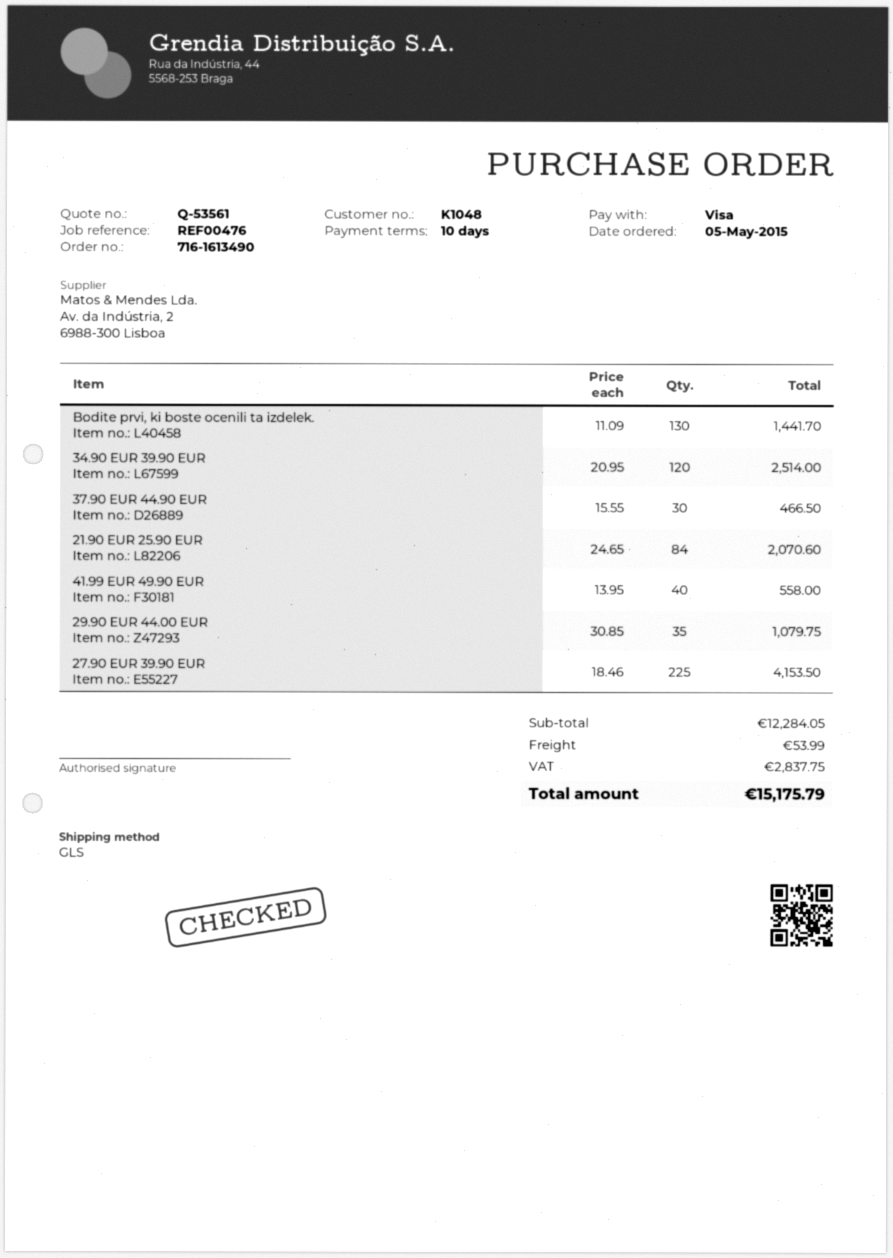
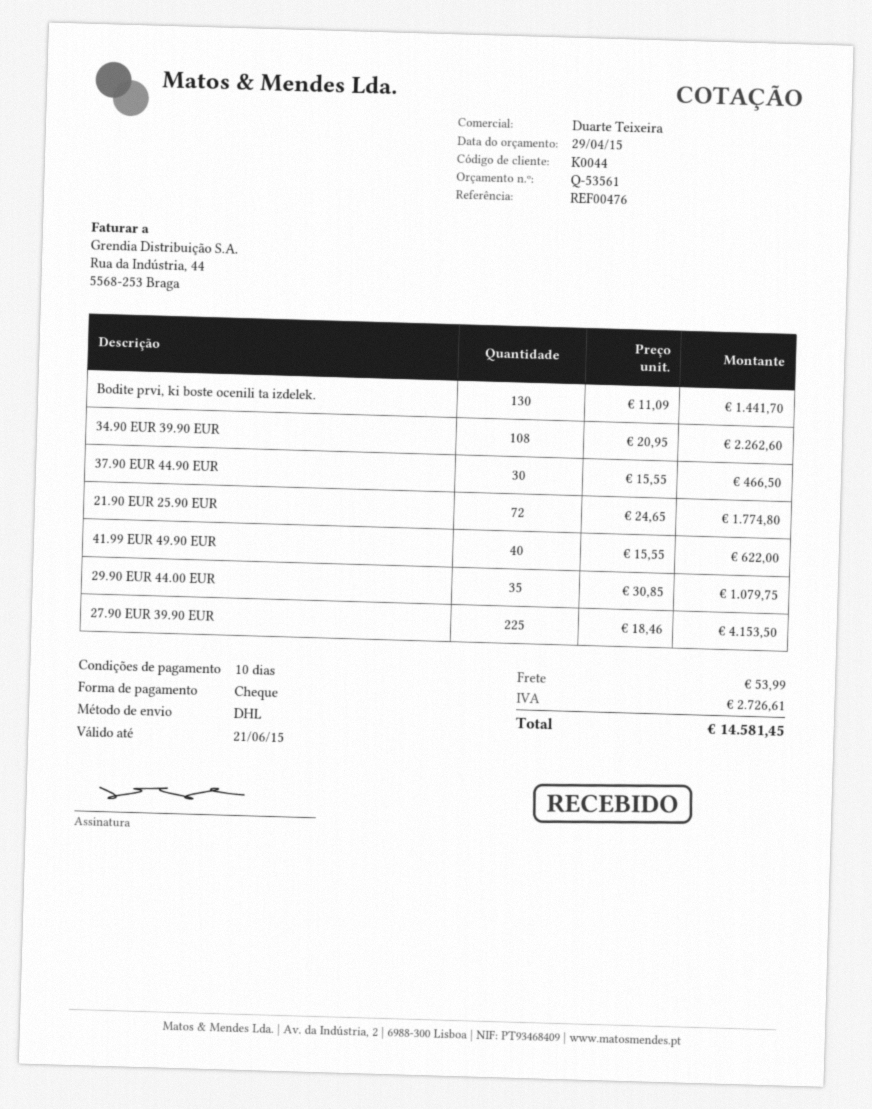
customer number: K1048 -> K0044
payment method: Visa -> cheque
shipping method: GLS -> DHL
34.90 EUR 39.90 EUR: 120 x 20.95 = 2514.00 -> 108 x 20.95 = 2262.60
21.90 EUR 25.90 EUR: 84 x 24.65 = 2070.60 -> 72 x 24.65 = 1774.80
41.99 EUR 49.90 EUR: 40 x 13.95 = 558.00 -> 40 x 15.55 = 622.00
tax: 2837.75 -> 2726.61
total: 15175.79 -> 14581.45

